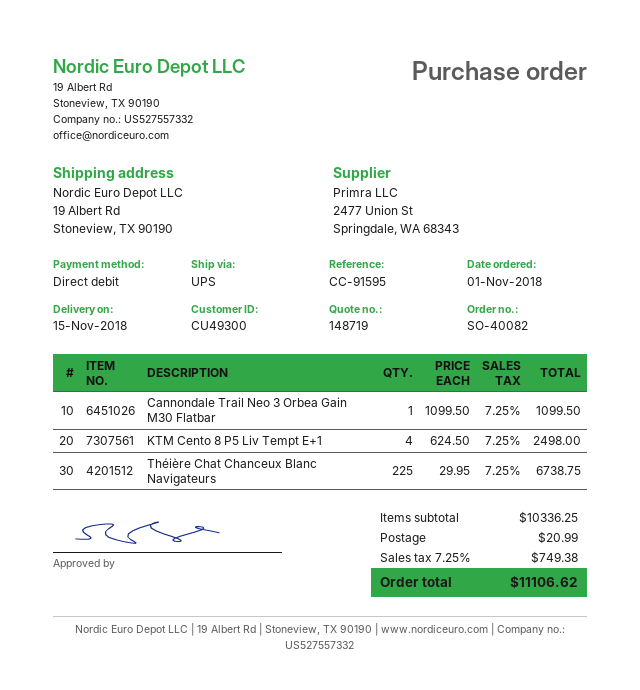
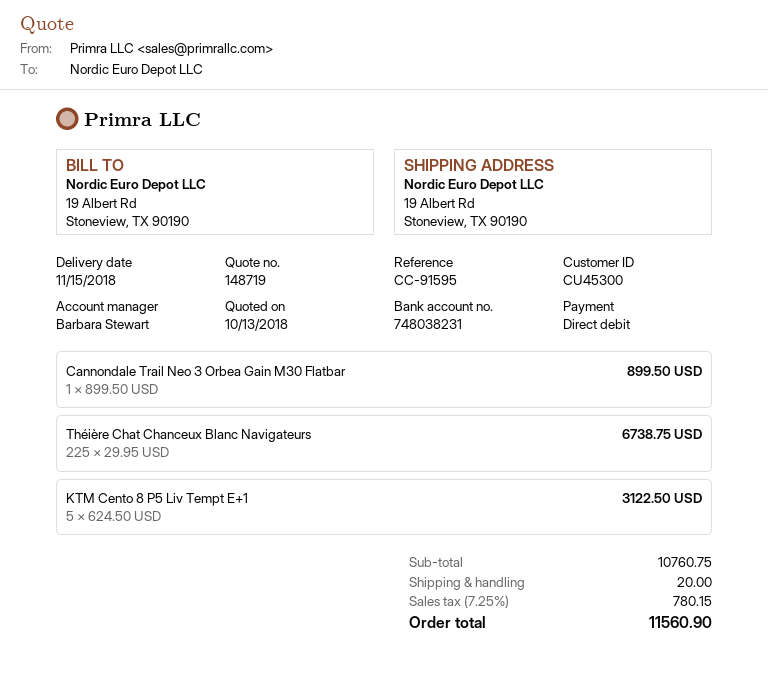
customer number: CU49300 -> CU45300
Cannondale Trail Neo 3 Orbea Gain M30 Flatbar: 1 x 1099.50 = 1099.50 -> 1 x 899.50 = 899.50
KTM Cento 8 P5 Liv Tempt E+1: 4 x 624.50 = 2498.00 -> 5 x 624.50 = 3122.50
subtotal: 10336.25 -> 10760.75
shipping: 20.99 -> 20.00
tax: 7.25% = 749.38 -> 7.25% = 780.15
total: 11106.62 -> 11560.90

